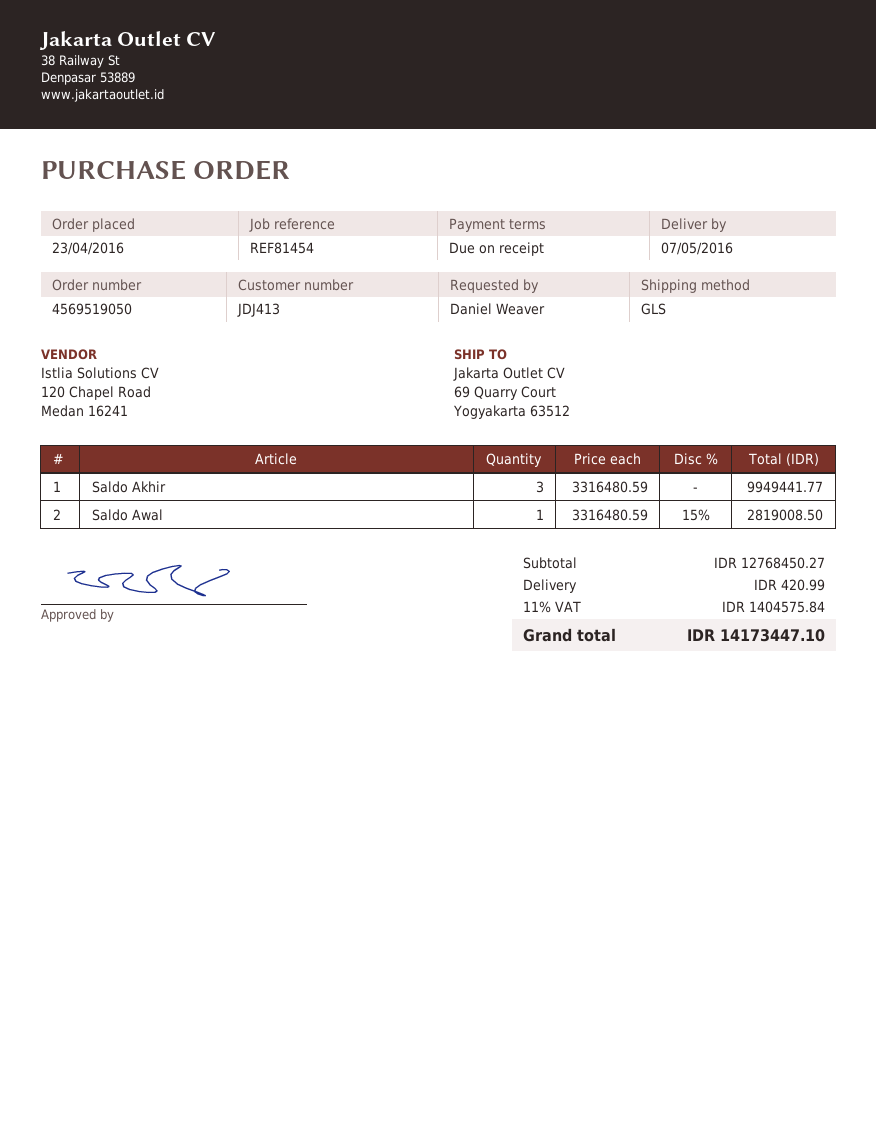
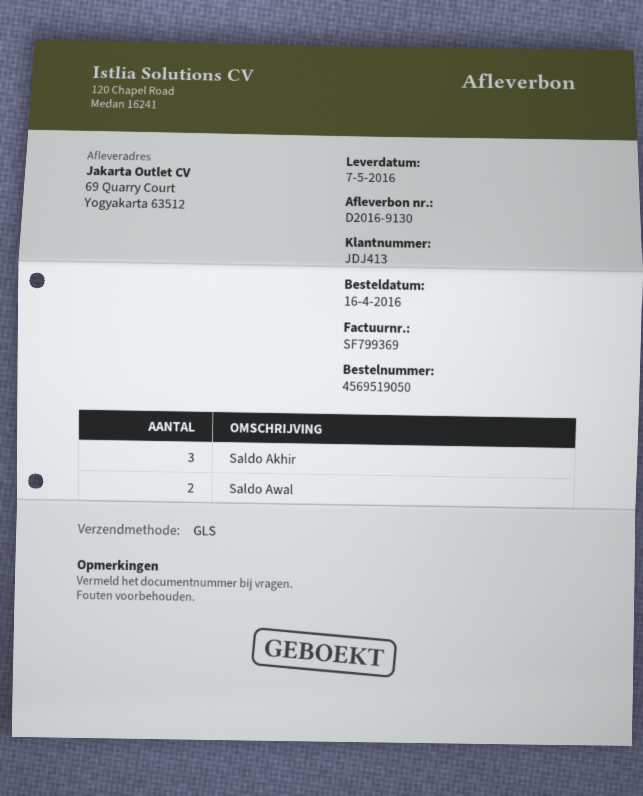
order date: 2016-04-23 -> 2016-04-16
Saldo Awal: 1 -> 2

